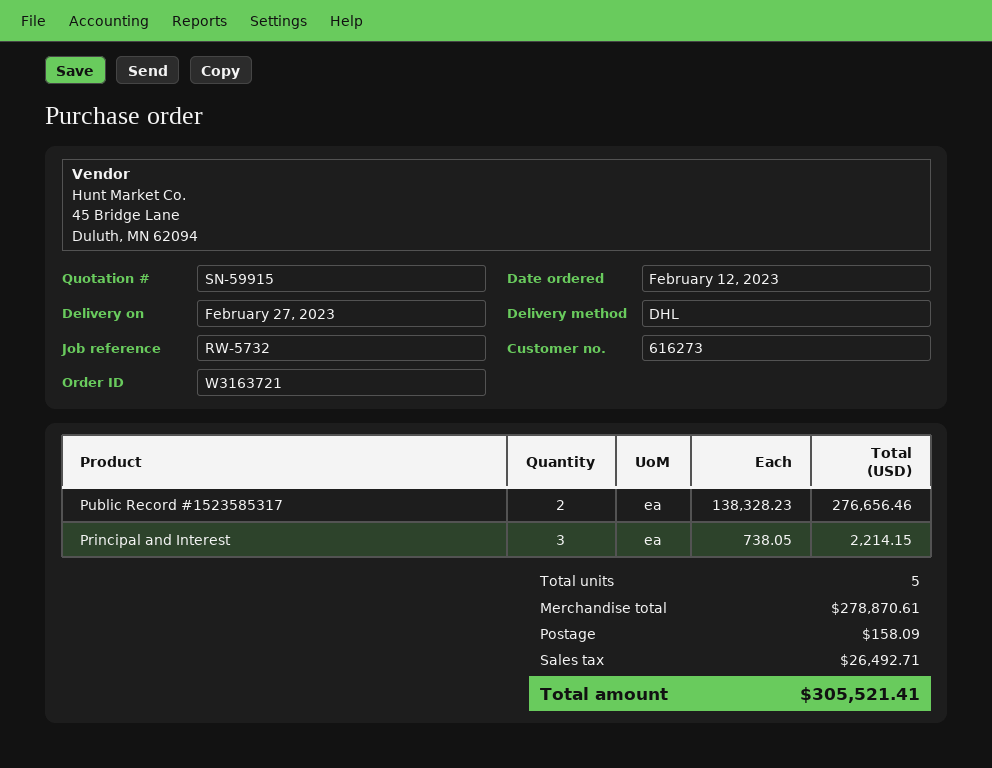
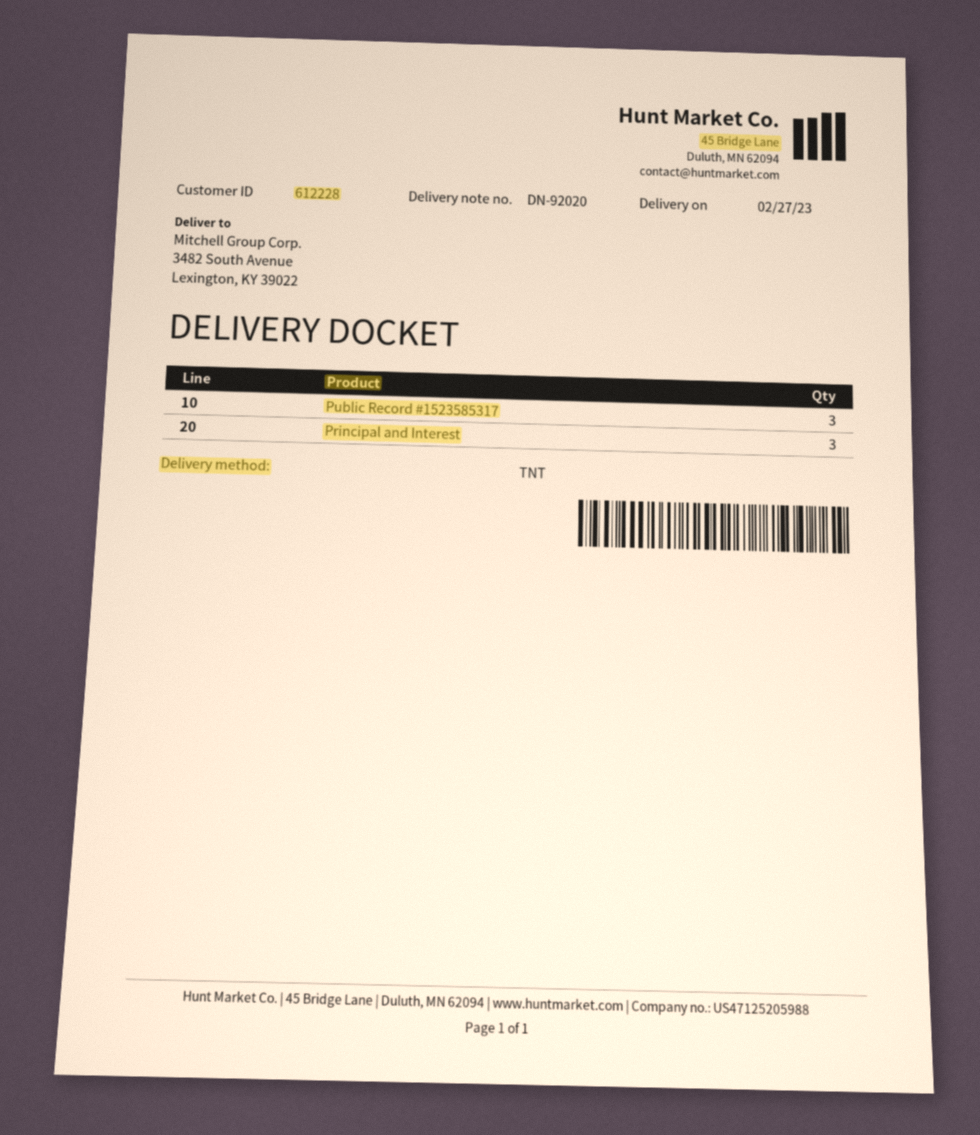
customer number: 616273 -> 612228
shipping method: DHL -> TNT
Public Record #1523585317: 2 -> 3

